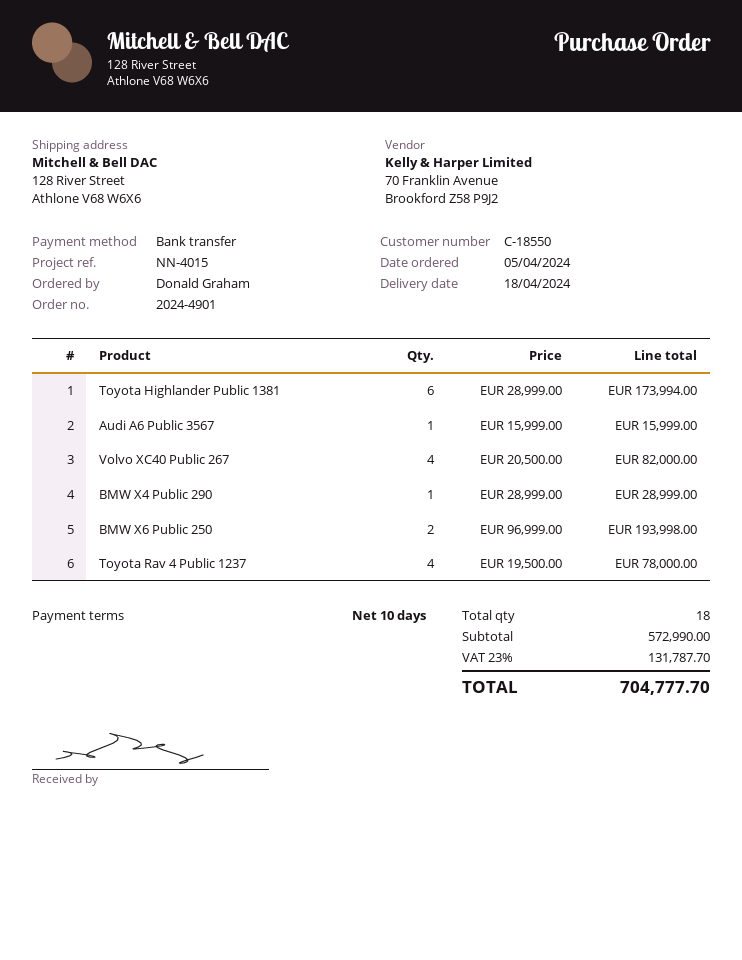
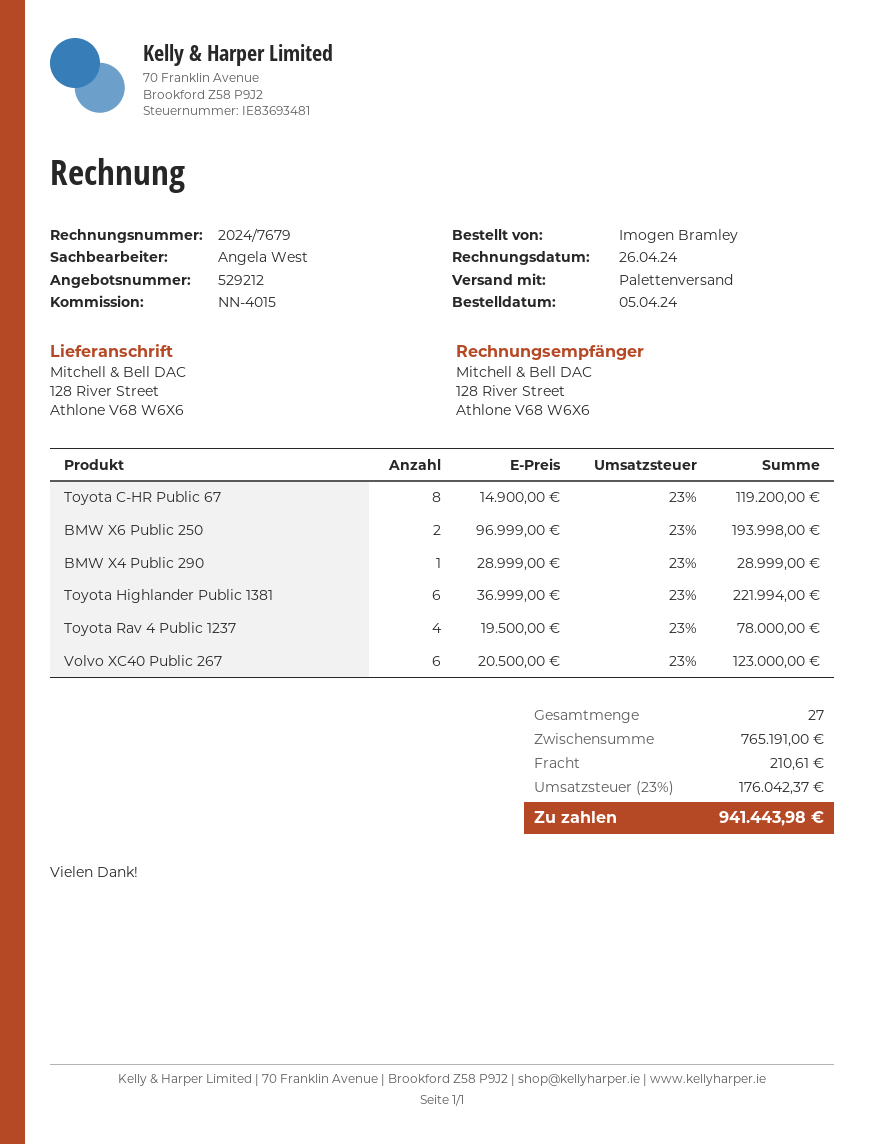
ordered by: Donald Graham -> Imogen Bramley
Toyota Highlander Public 1381: 6 x 28999.00 = 173994.00 -> 6 x 36999.00 = 221994.00
Audi A6 Public 3567: 1 x 15999.00 = 15999.00 -> none
Volvo XC40 Public 267: 4 x 20500.00 = 82000.00 -> 6 x 20500.00 = 123000.00
Toyota C-HR Public 67: none -> 8 x 14900.00 = 119200.00
total quantity: 18 -> 27
subtotal: 572990.00 -> 765191.00
shipping: none -> 210.61
tax: 23% = 131787.70 -> 23% = 176042.37
total: 704777.70 -> 941443.98

